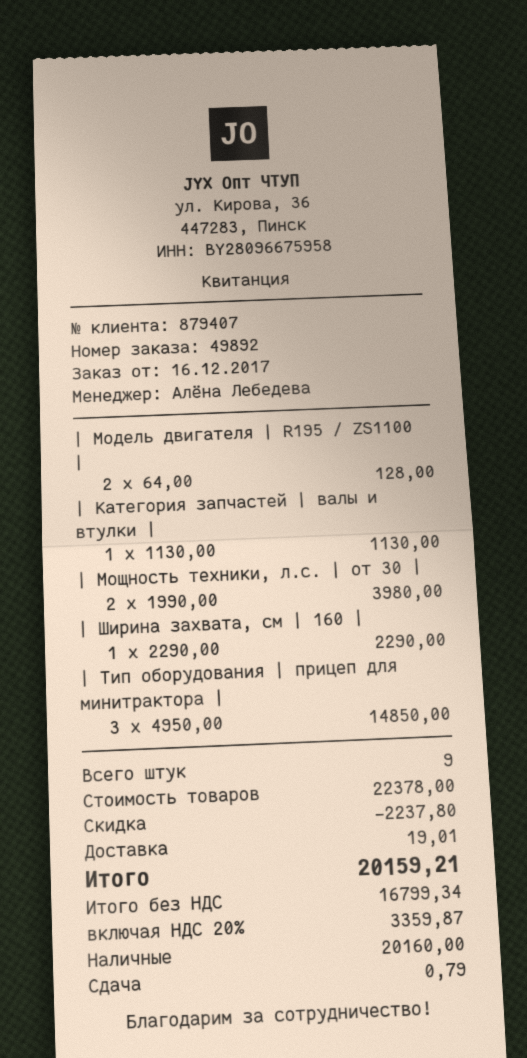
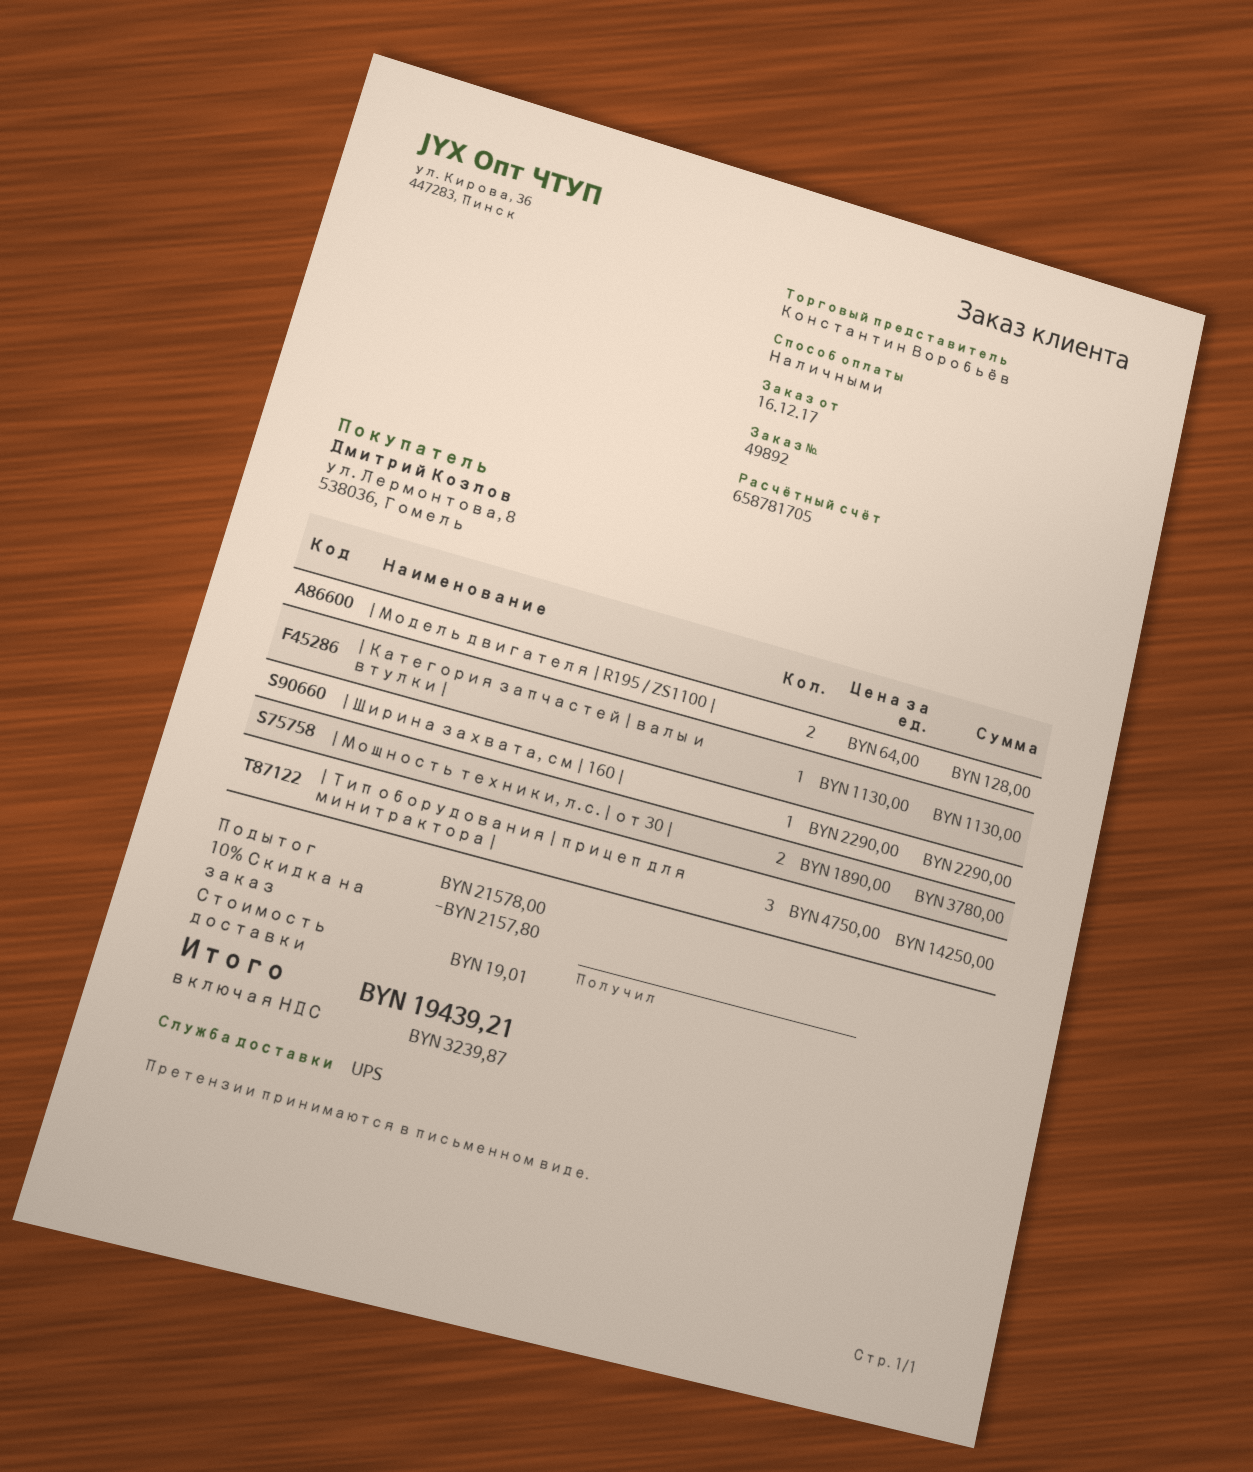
sales rep: Алёна Лебедева -> Константин Воробьёв
| Мощность техники, л.с. | от 30 |: 2 x 1990.00 = 3980.00 -> 2 x 1890.00 = 3780.00
| Тип оборудования | прицеп для минитрактора |: 3 x 4950.00 = 14850.00 -> 3 x 4750.00 = 14250.00
subtotal: 22378.00 -> 21578.00
discount: 2237.80 -> 2157.80
tax: 3359.87 -> 3239.87
total: 20159.21 -> 19439.21

